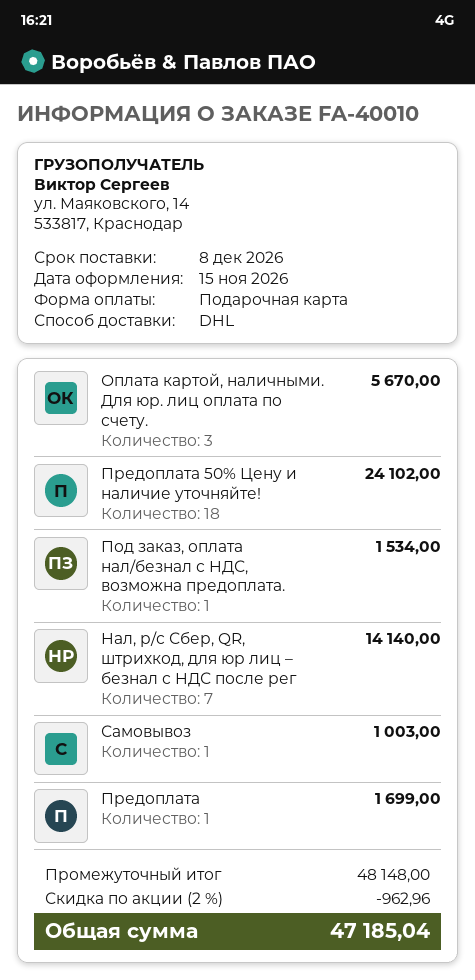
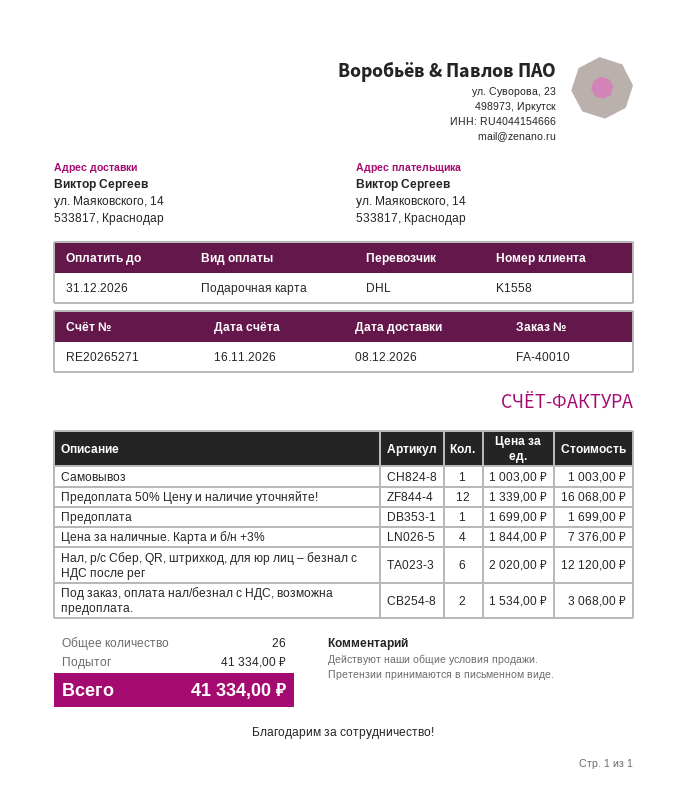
Оплата картой, наличными. Для юр. лиц оплата по счету.: 3 for 5670.00 -> none
Предоплата 50% Цену и наличие уточняйте!: 18 for 24102.00 -> 12 for 16068.00
Под заказ, оплата нал/безнал с НДС, возможна предоплата.: 1 for 1534.00 -> 2 for 3068.00
Нал, р/с Сбер, QR, штрихкод, для юр лиц – безнал с НДС после рег: 7 for 14140.00 -> 6 for 12120.00
Цена за наличные. Карта и б/н +3%: none -> 4 for 7376.00
subtotal: 48148.00 -> 41334.00
discount: 2% = 962.96 -> none
total: 47185.04 -> 41334.00

